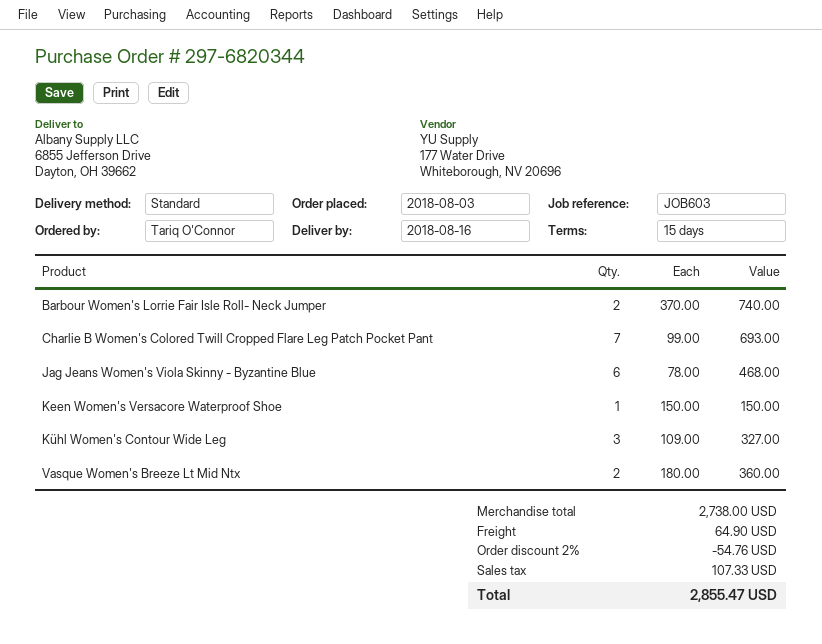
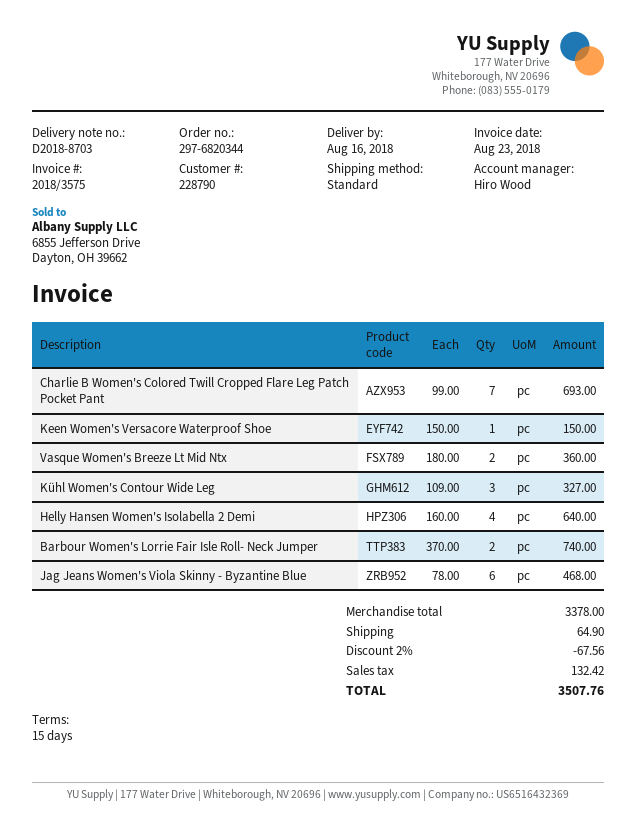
Helly Hansen Women's Isolabella 2 Demi: none -> 4 x 160.00 = 640.00
subtotal: 2738.00 -> 3378.00
discount: 2% = 54.76 -> 2% = 67.56
tax: 107.33 -> 132.42
total: 2855.47 -> 3507.76

